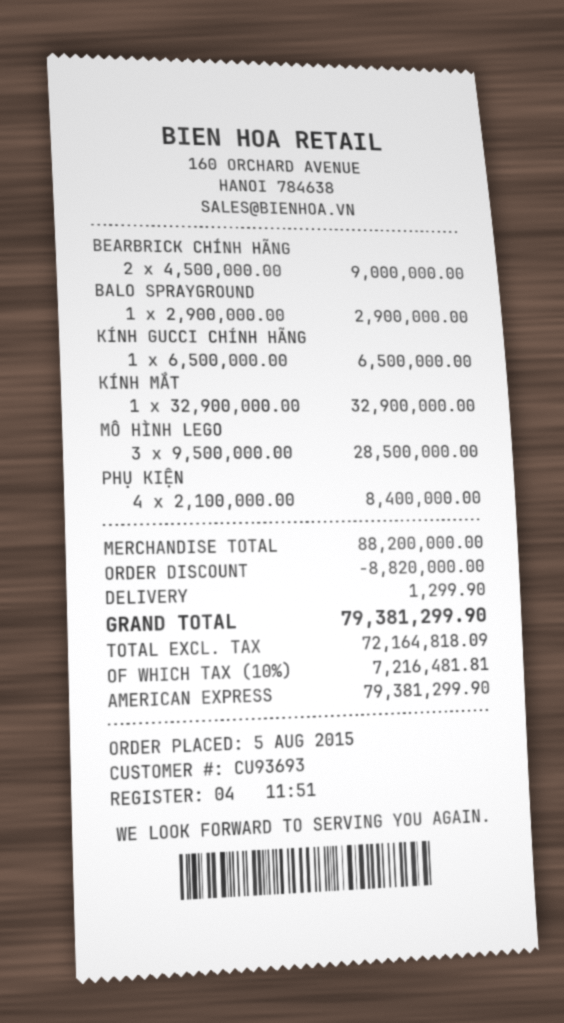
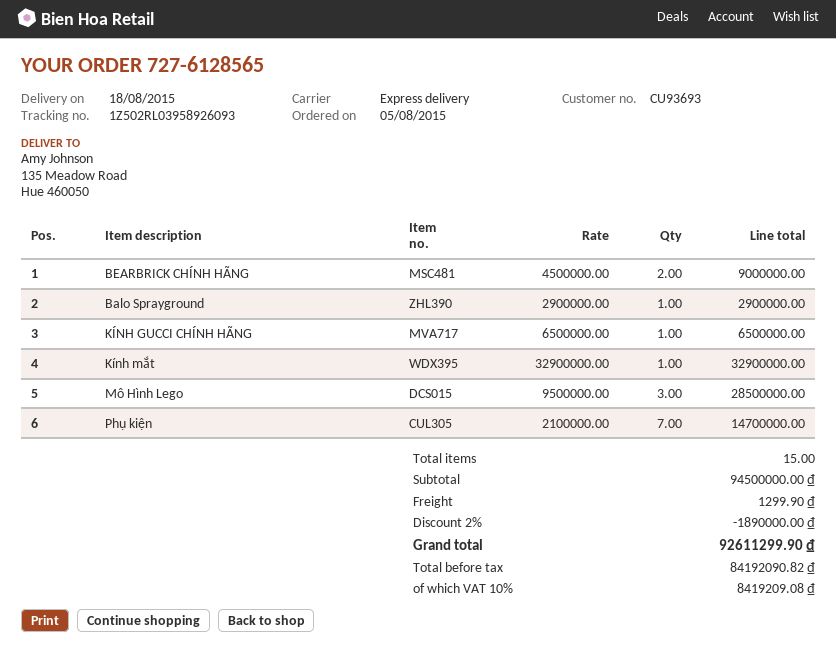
PHỤ KIỆN: 4 x 2100000.00 = 8400000.00 -> 7 x 2100000.00 = 14700000.00
subtotal: 88200000.00 -> 94500000.00
discount: 8820000.00 -> 1890000.00
net: 72164818.09 -> 84192090.82
tax: 10% = 7216481.81 -> 10% = 8419209.08
total: 79381299.90 -> 92611299.90

